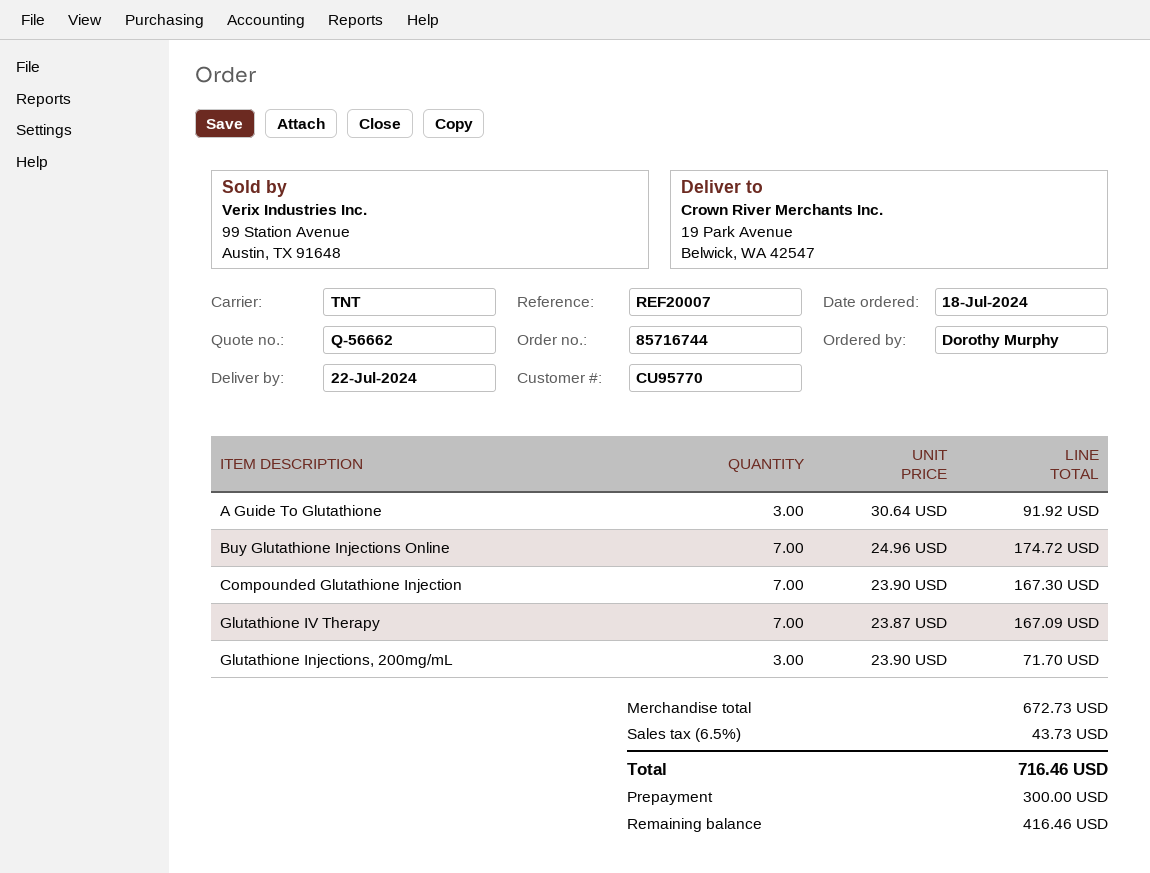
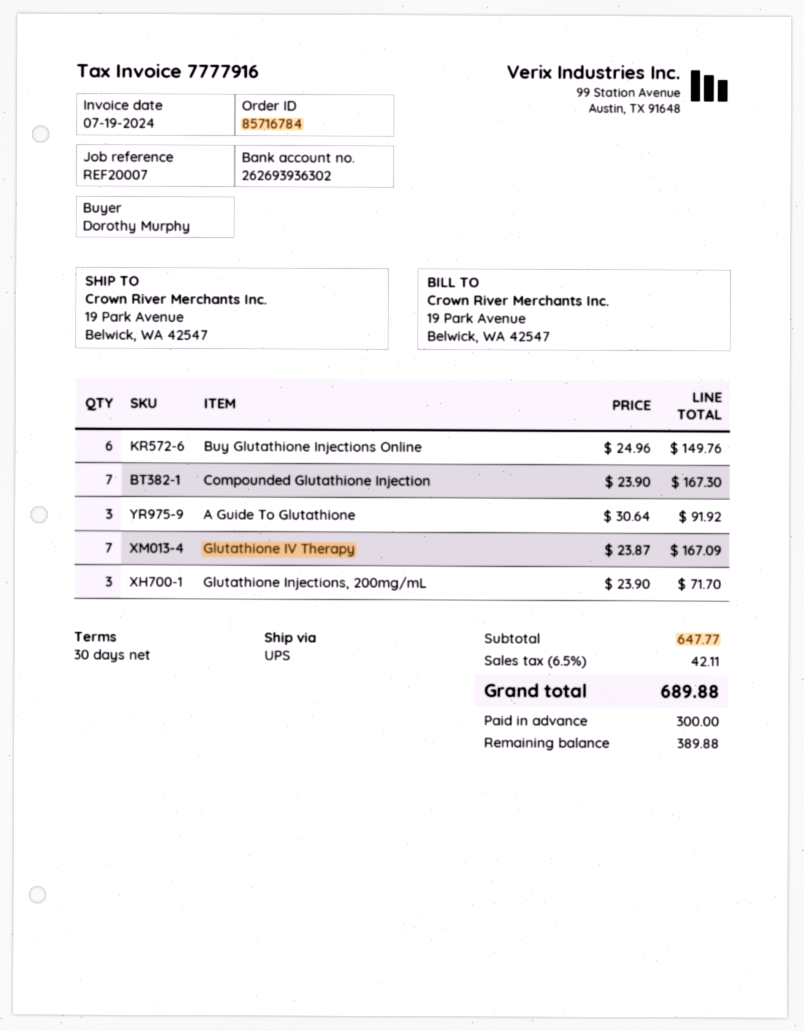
order number: 85716744 -> 85716784
shipping method: TNT -> UPS
Buy Glutathione Injections Online: 7 x 24.96 = 174.72 -> 6 x 24.96 = 149.76
subtotal: 672.73 -> 647.77
tax: 6.5% = 43.73 -> 6.5% = 42.11
total: 716.46 -> 689.88
balance: 416.46 -> 389.88

